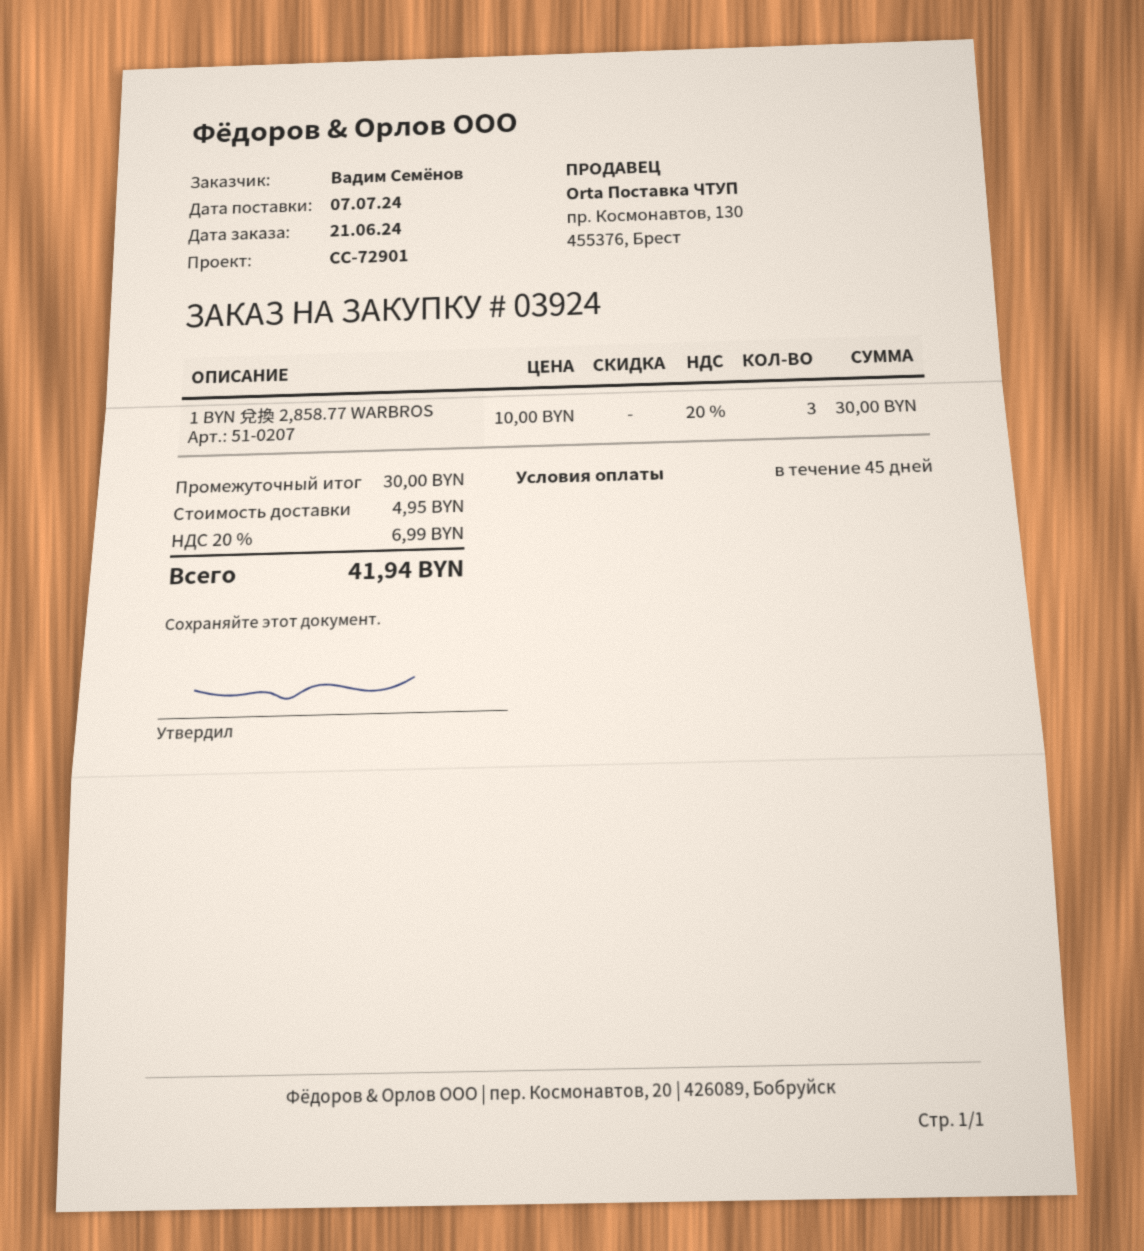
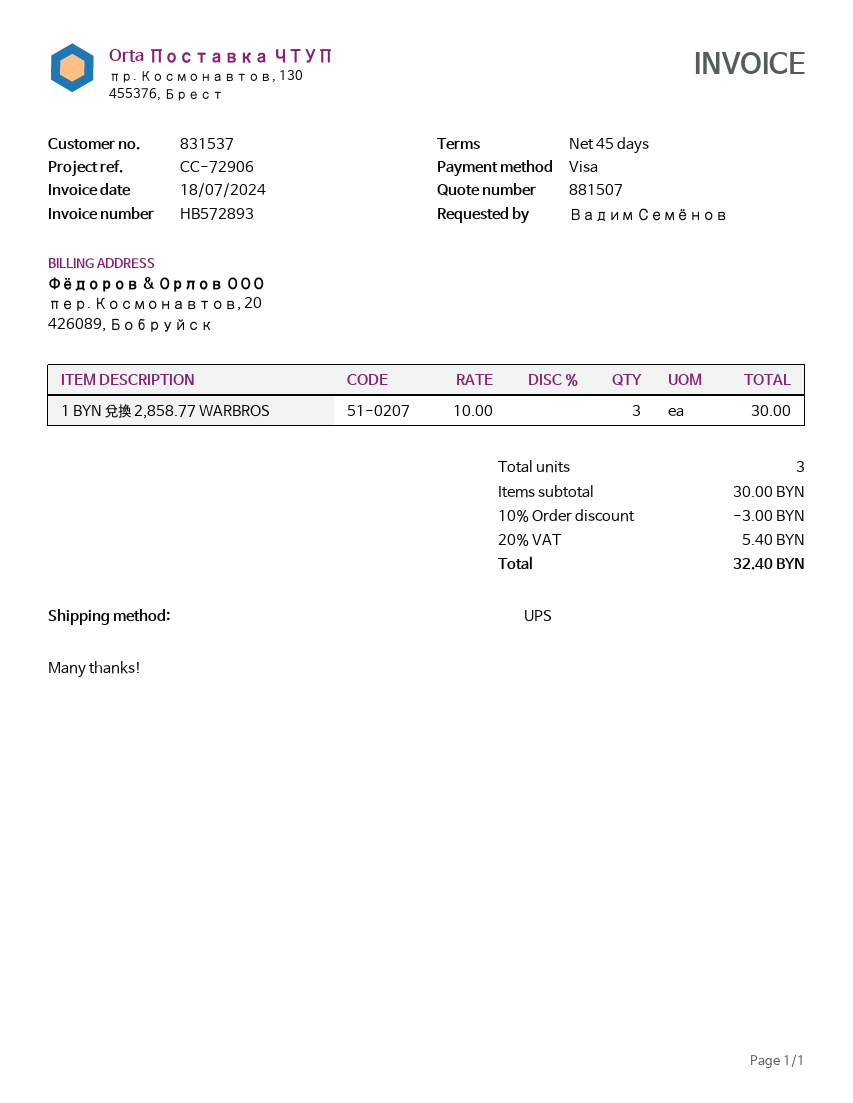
reference: CC-72901 -> CC-72906
discount: none -> 10% = 3.00
shipping: 4.95 -> none
tax: 20% = 6.99 -> 20% = 5.40
total: 41.94 -> 32.40

